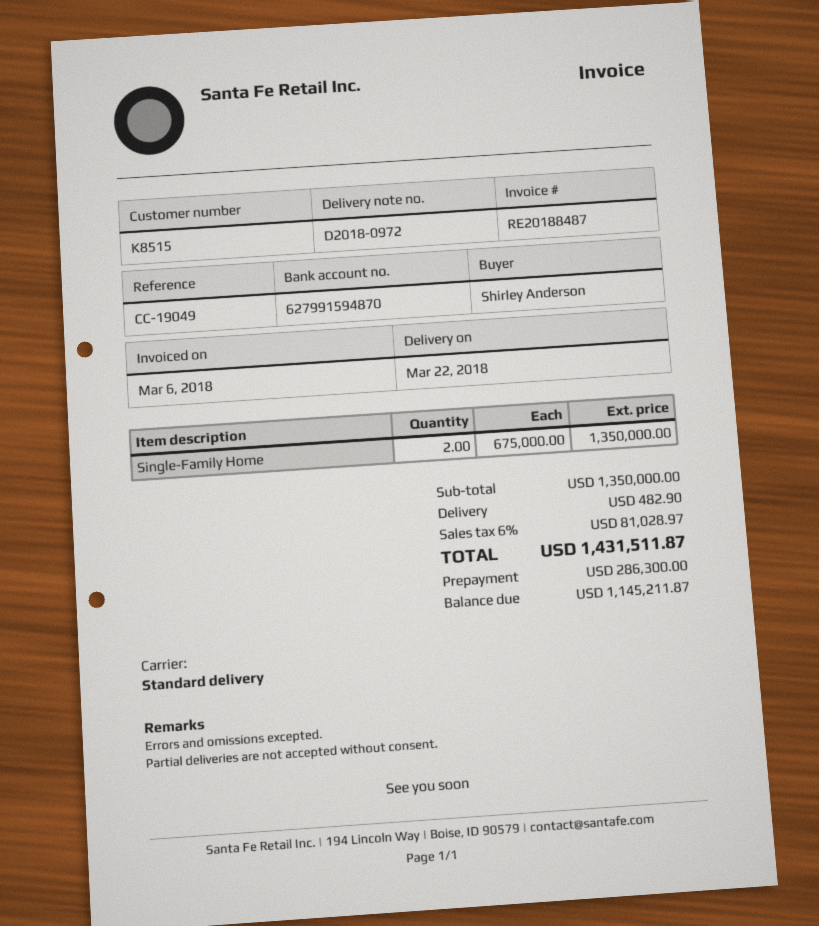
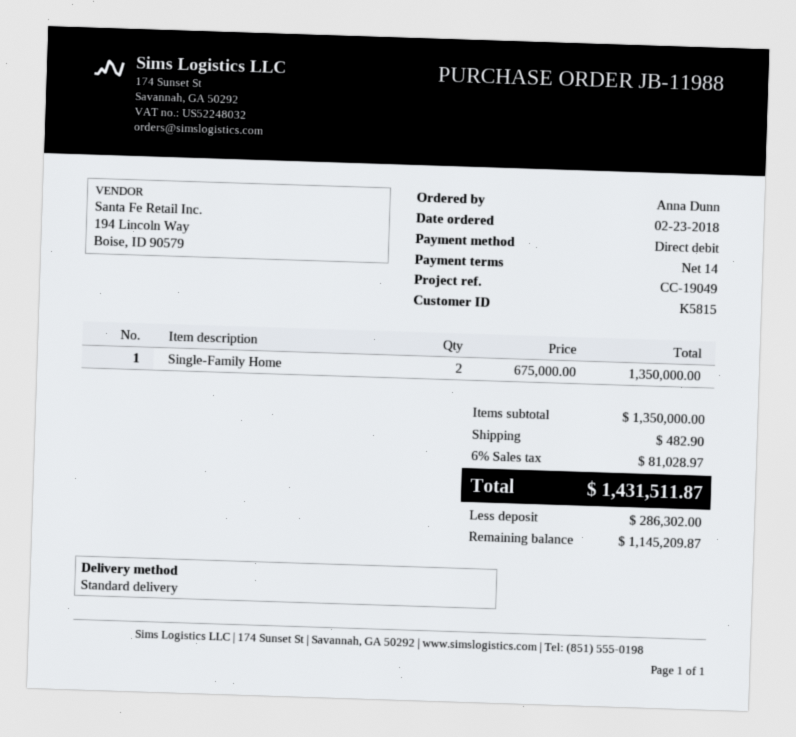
customer number: K8515 -> K5815
ordered by: Shirley Anderson -> Anna Dunn
deposit: 286300.00 -> 286302.00
balance: 1145211.87 -> 1145209.87

